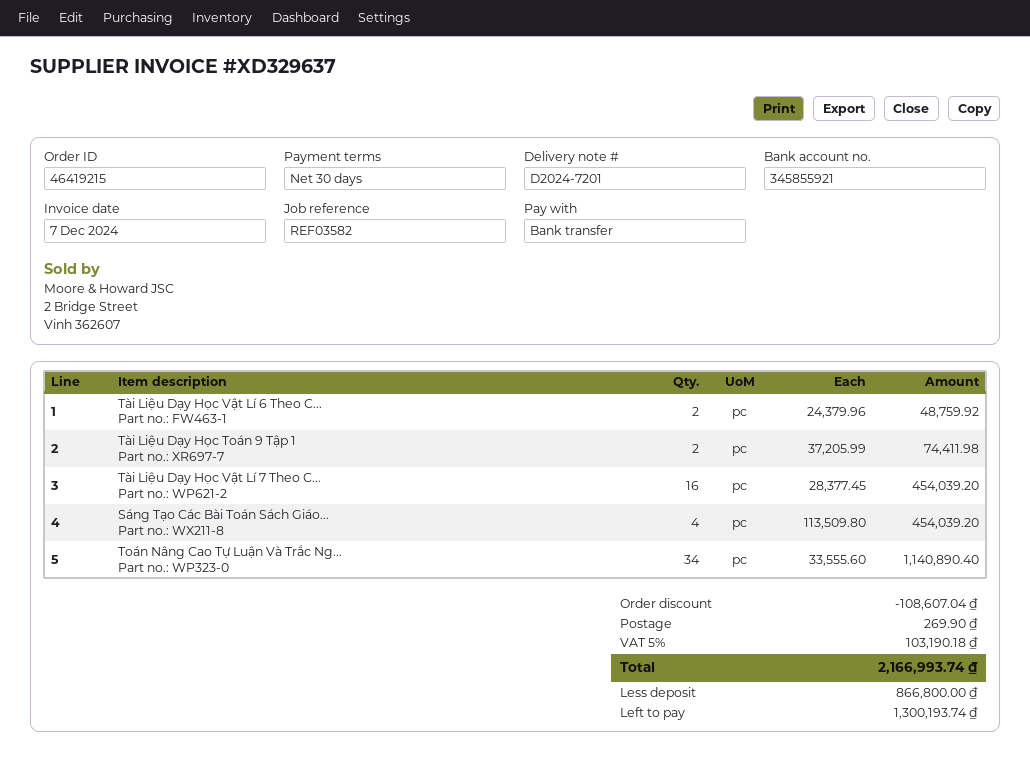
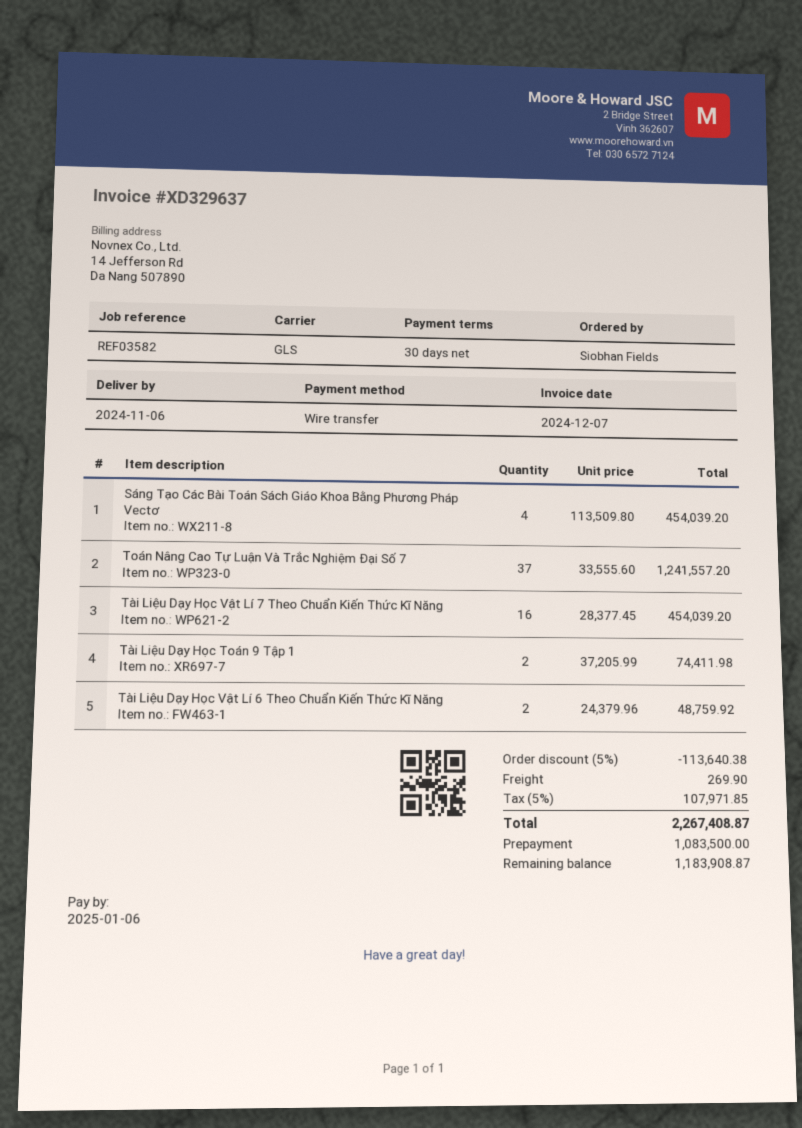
Toán Nâng Cao Tự Luận Và Trắc Ng...: 34 x 33555.60 = 1140890.40 -> 37 x 33555.60 = 1241557.20
discount: 108607.04 -> 113640.38
tax: 5% = 103190.18 -> 5% = 107971.85
total: 2166993.74 -> 2267408.87
deposit: 866800.00 -> 1083500.00
balance: 1300193.74 -> 1183908.87

